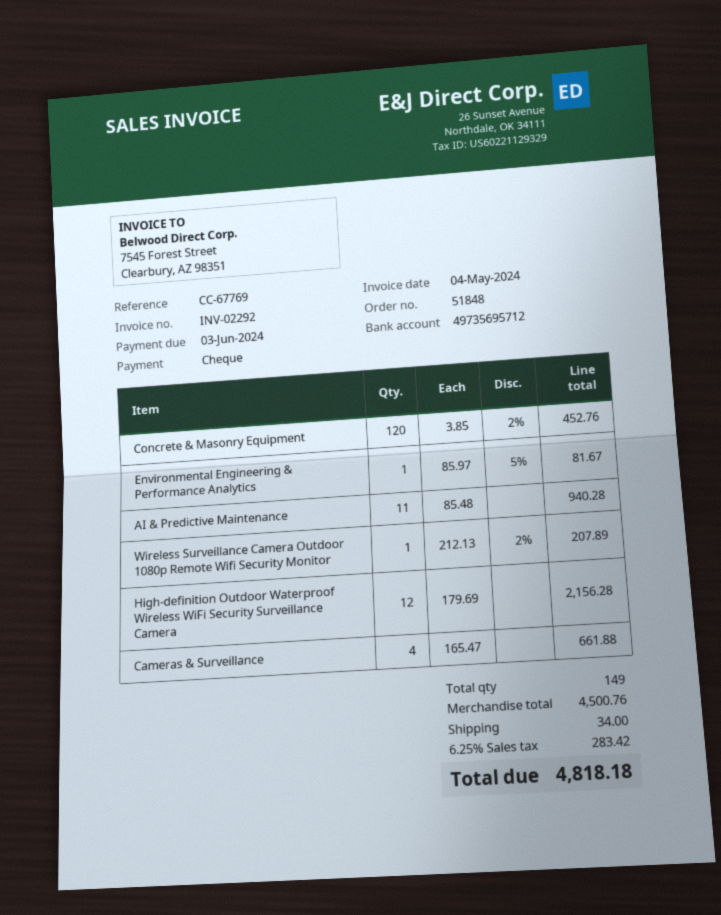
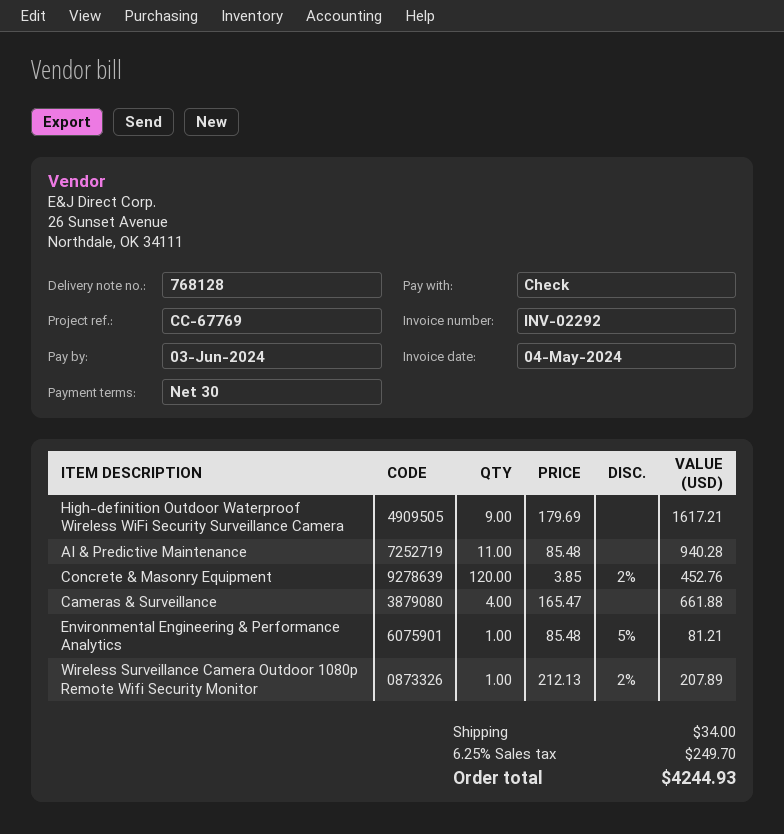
Environmental Engineering & Performance Analytics: 1 x 85.97 - 5% = 81.67 -> 1 x 85.48 - 5% = 81.21
High-definition Outdoor Waterproof Wireless WiFi Security Surveillance Camera: 12 x 179.69 = 2156.28 -> 9 x 179.69 = 1617.21
tax: 6.25% = 283.42 -> 6.25% = 249.70
total: 4818.18 -> 4244.93

